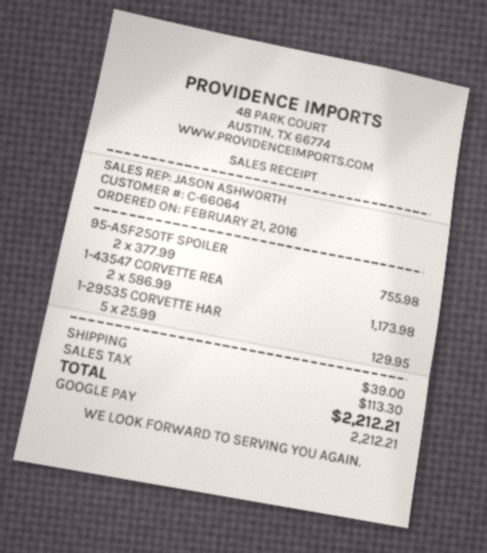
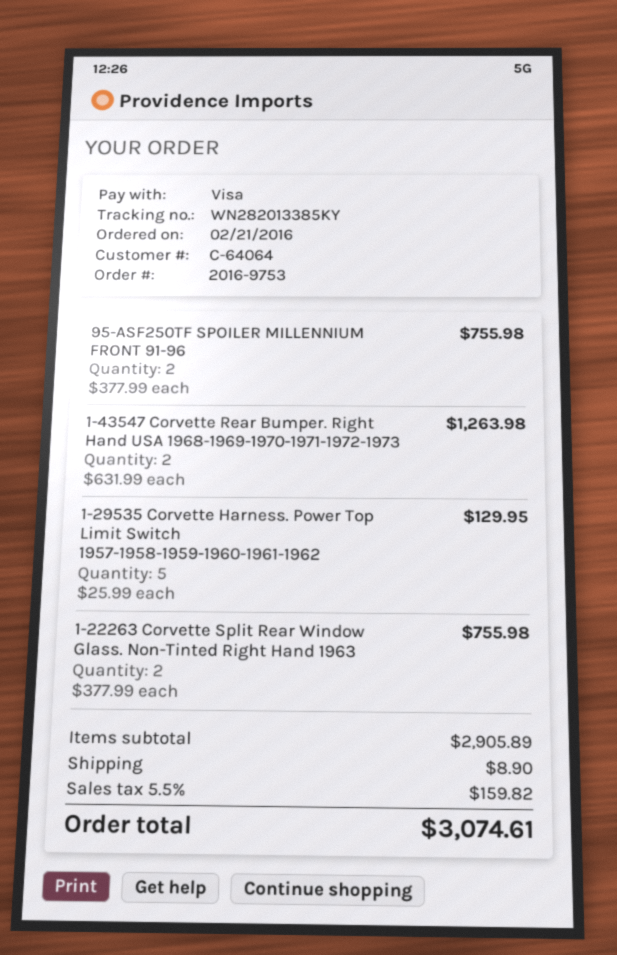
customer number: C-66064 -> C-64064
payment method: Google Pay -> Visa
1-43547 CORVETTE REA: 2 x 586.99 = 1173.98 -> 2 x 631.99 = 1263.98
1-22263 Corvette Split Rear Window Glass. Non-Tinted Right Hand 1963: none -> 2 x 377.99 = 755.98
shipping: 39.00 -> 8.90
tax: 113.30 -> 159.82
total: 2212.21 -> 3074.61

